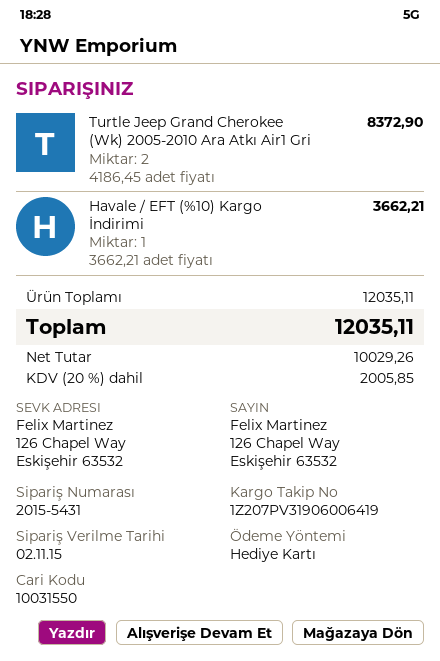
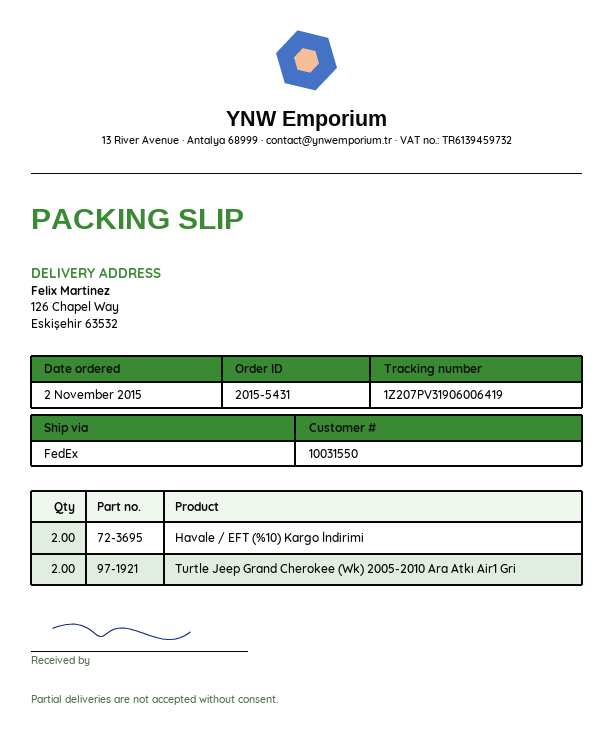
Havale / EFT (%10) Kargo İndirimi: 1 -> 2

